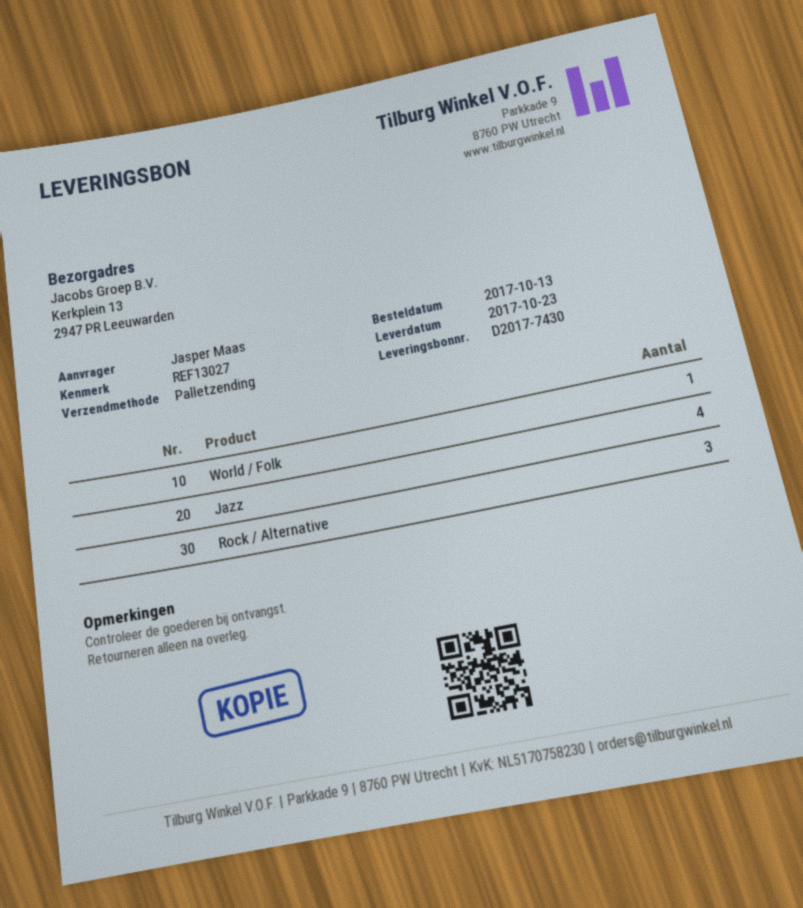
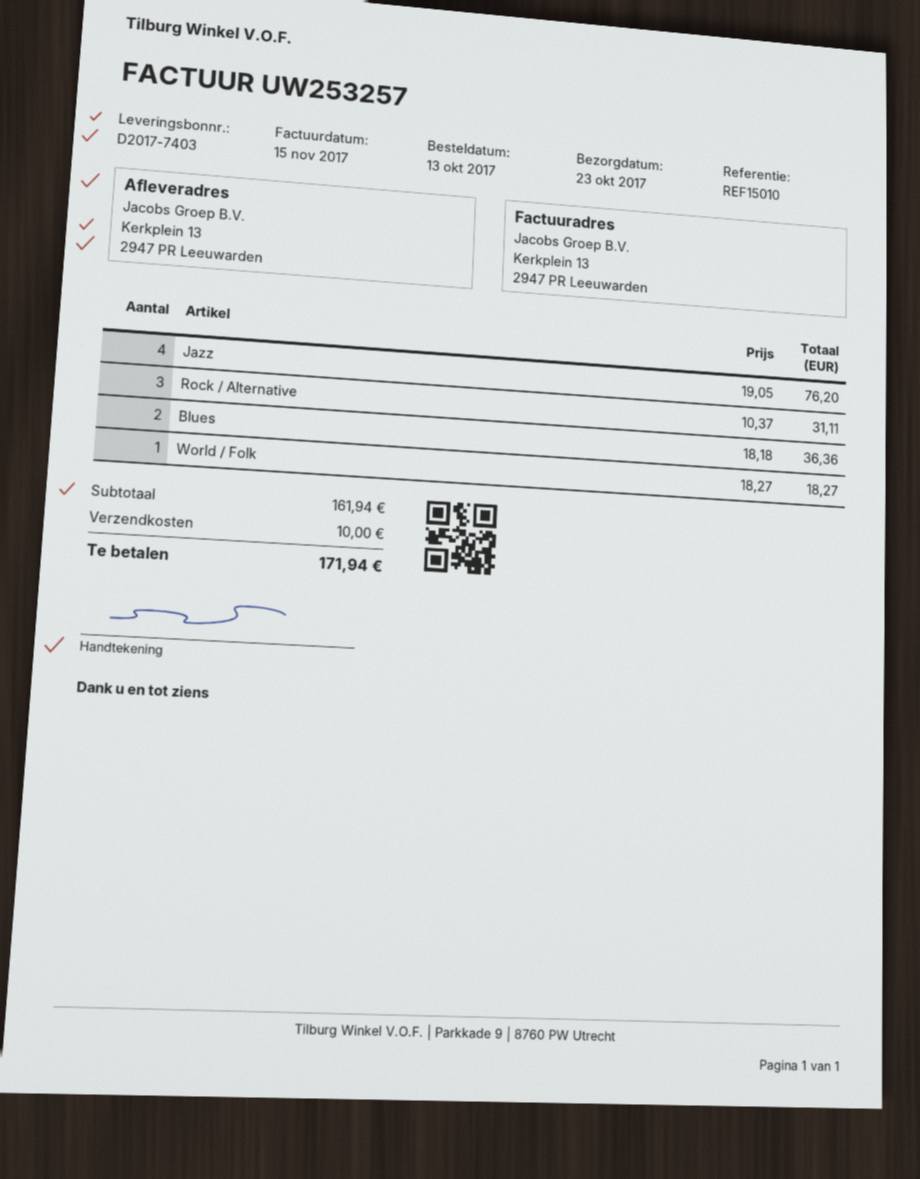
delivery note number: D2017-7430 -> D2017-7403
reference: REF13027 -> REF15010
Blues: none -> 2

